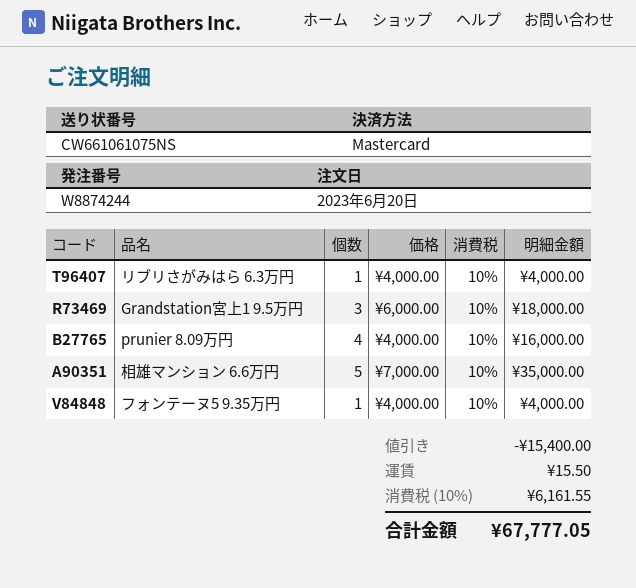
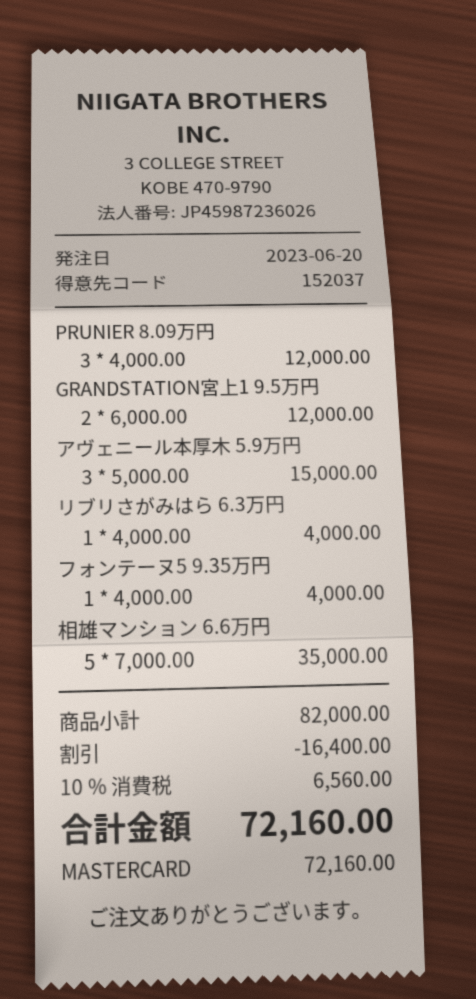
Grandstation宮上1 9.5万円: 3 x 6000.00 = 18000.00 -> 2 x 6000.00 = 12000.00
prunier 8.09万円: 4 x 4000.00 = 16000.00 -> 3 x 4000.00 = 12000.00
アヴェニール本厚木 5.9万円: none -> 3 x 5000.00 = 15000.00
discount: 15400.00 -> 16400.00
shipping: 15.50 -> none
tax: 10% = 6161.55 -> 10% = 6560.00
total: 67777.05 -> 72160.00

